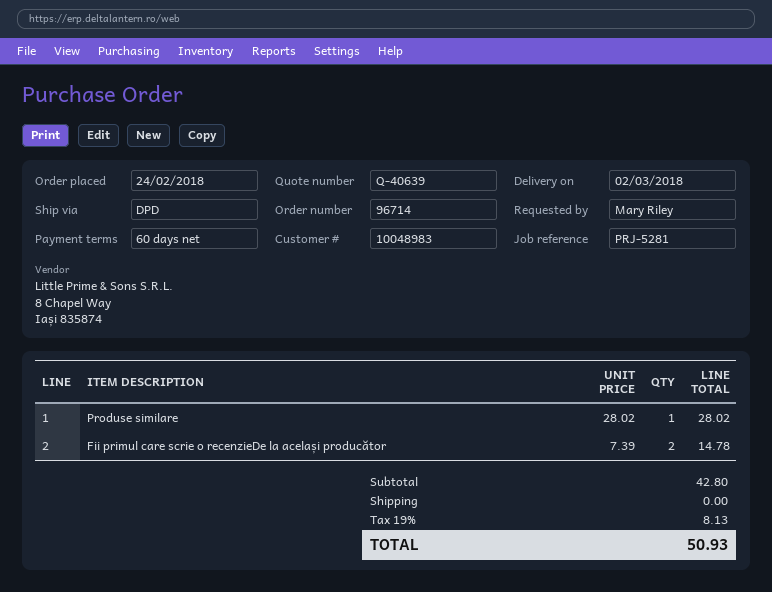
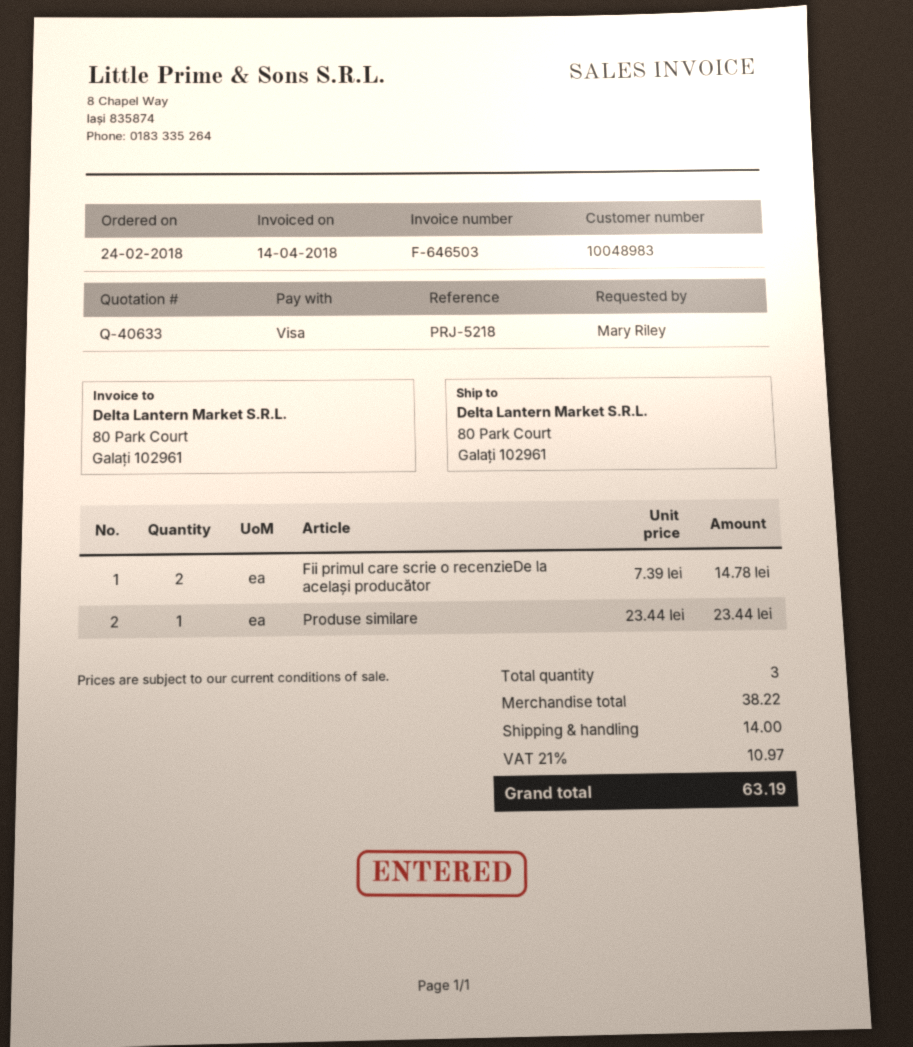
quote number: Q-40639 -> Q-40633
reference: PRJ-5281 -> PRJ-5218
Produse similare: 1 x 28.02 = 28.02 -> 1 x 23.44 = 23.44
subtotal: 42.80 -> 38.22
shipping: 0.00 -> 14.00
tax: 19% = 8.13 -> 21% = 10.97
total: 50.93 -> 63.19

